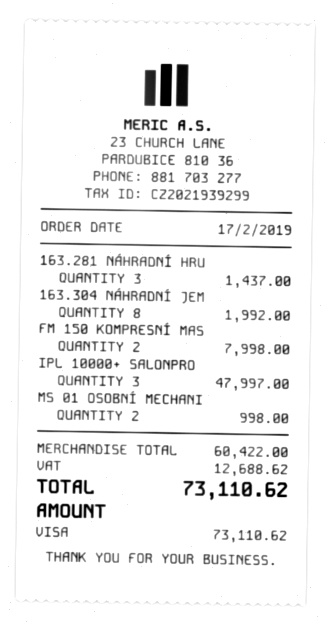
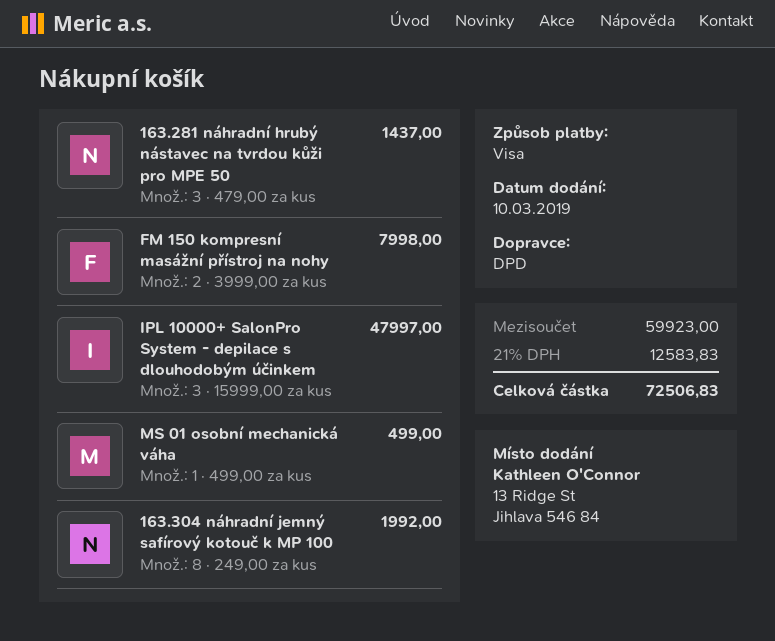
MS 01 OSOBNÍ MECHANI: 2 for 998.00 -> 1 for 499.00
subtotal: 60422.00 -> 59923.00
tax: 12688.62 -> 12583.83
total: 73110.62 -> 72506.83

